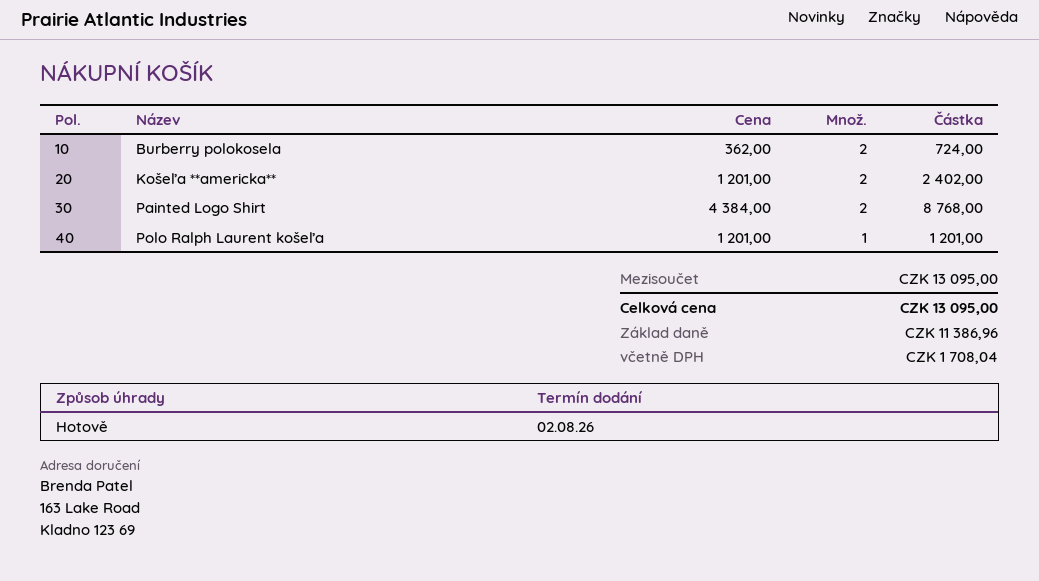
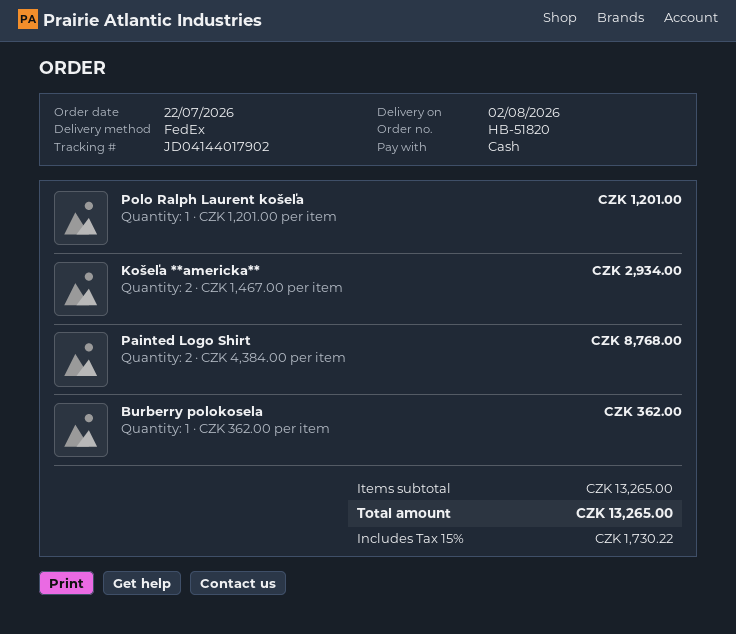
Burberry polokosela: 2 x 362.00 = 724.00 -> 1 x 362.00 = 362.00
Košeľa **americka**: 2 x 1201.00 = 2402.00 -> 2 x 1467.00 = 2934.00
subtotal: 13095.00 -> 13265.00
tax: 1708.04 -> 1730.22
total: 13095.00 -> 13265.00

